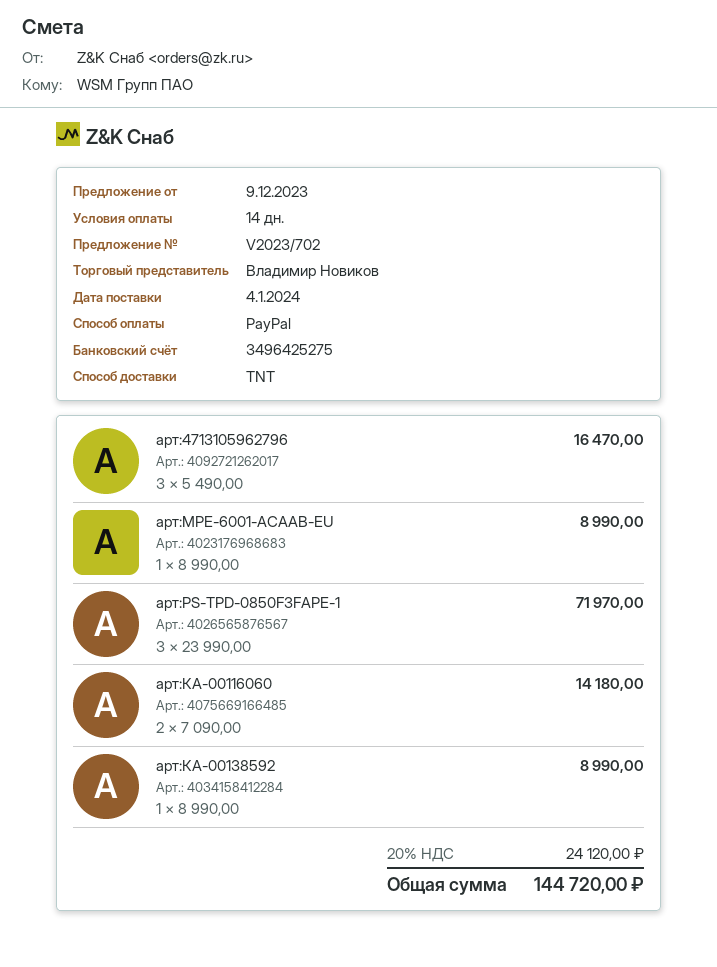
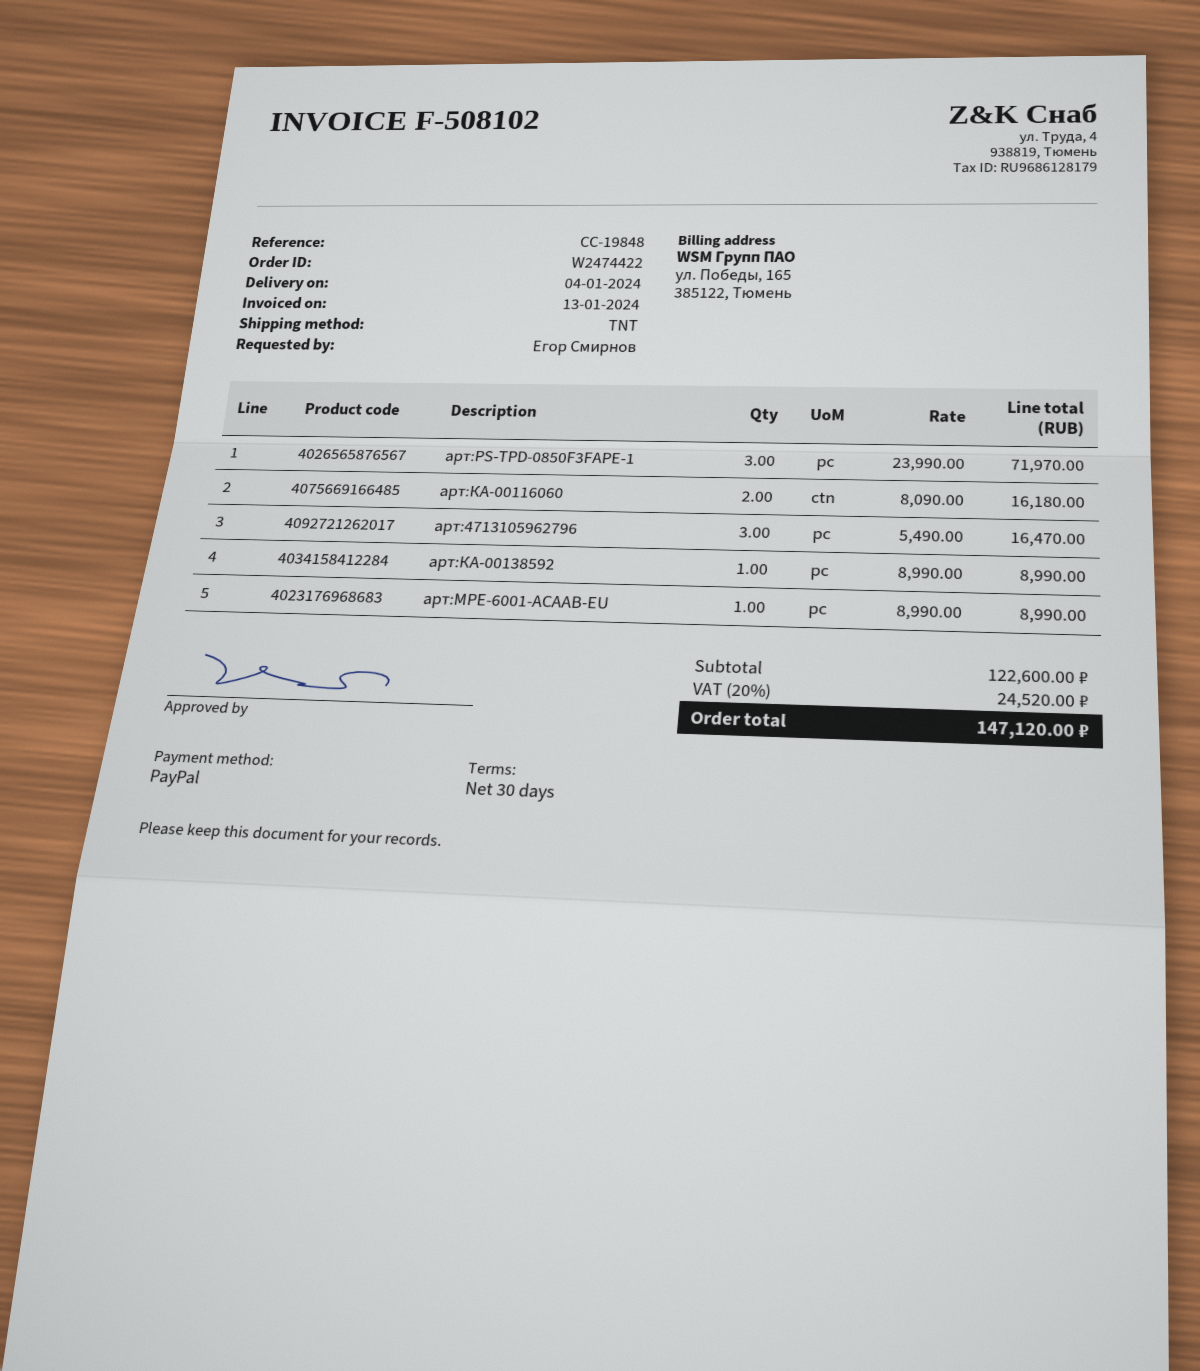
payment terms: 14 days -> 30 days
арт:КА-00116060: 2 x 7090.00 = 14180.00 -> 2 x 8090.00 = 16180.00
tax: 20% = 24120.00 -> 20% = 24520.00
total: 144720.00 -> 147120.00

